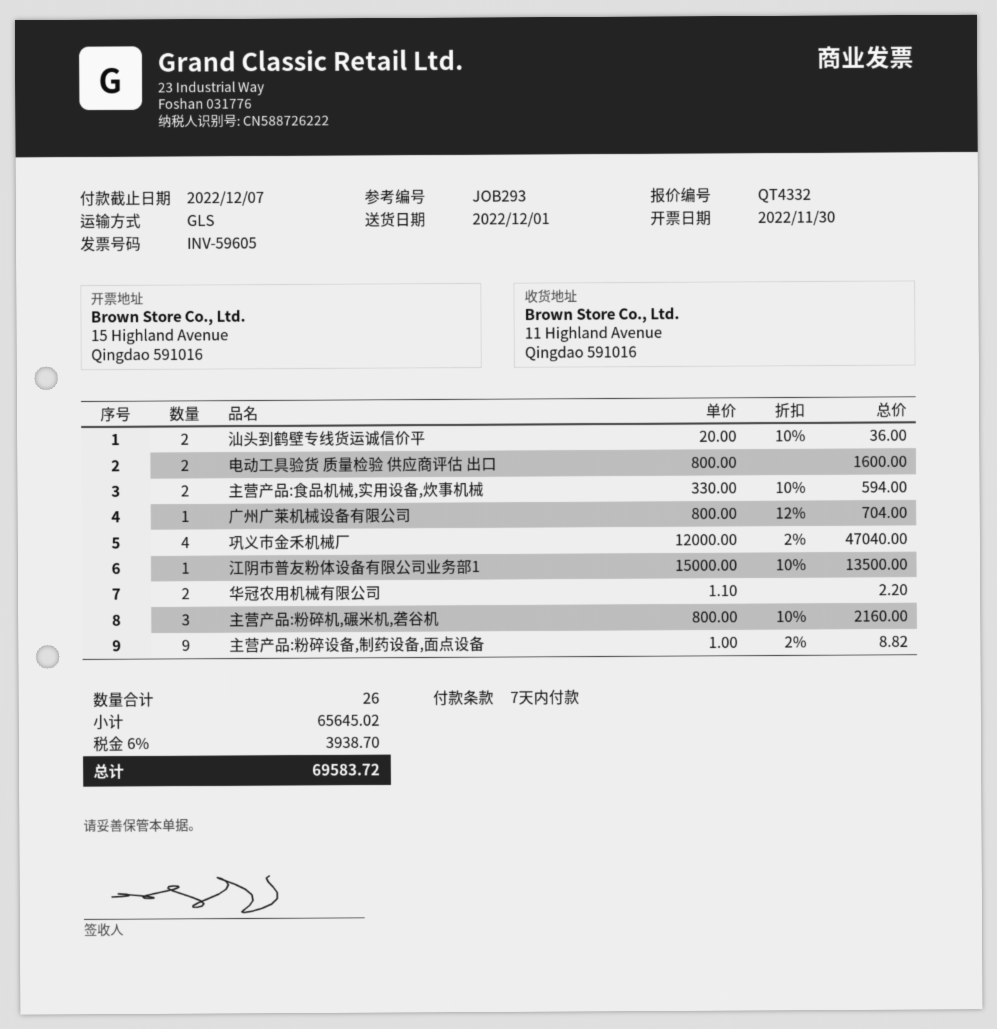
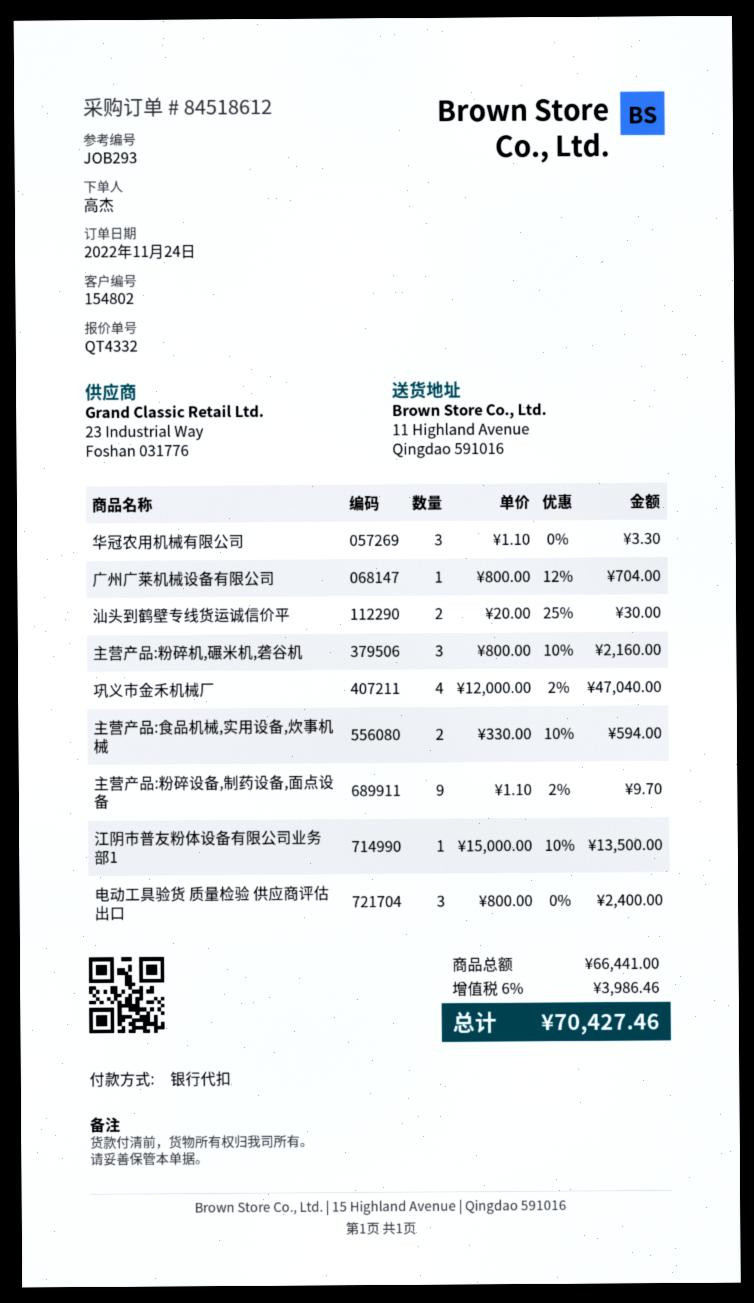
汕头到鹤壁专线货运诚信价平: 2 x 20.00 - 10% = 36.00 -> 2 x 20.00 - 25% = 30.00
电动工具验货 质量检验 供应商评估 出口: 2 x 800.00 = 1600.00 -> 3 x 800.00 = 2400.00
华冠农用机械有限公司: 2 x 1.10 = 2.20 -> 3 x 1.10 = 3.30
主营产品:粉碎设备,制药设备,面点设备: 9 x 1.00 - 2% = 8.82 -> 9 x 1.10 - 2% = 9.70
subtotal: 65645.02 -> 66441.00
tax: 6% = 3938.70 -> 6% = 3986.46
total: 69583.72 -> 70427.46

